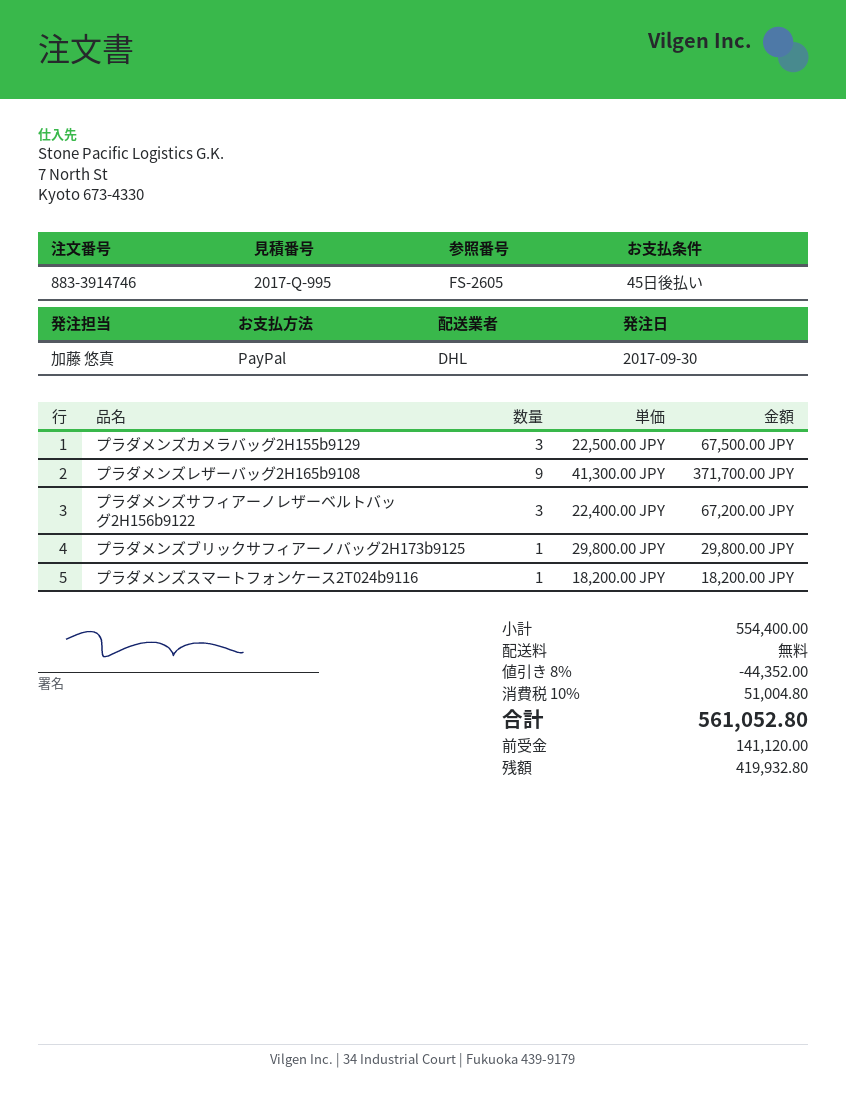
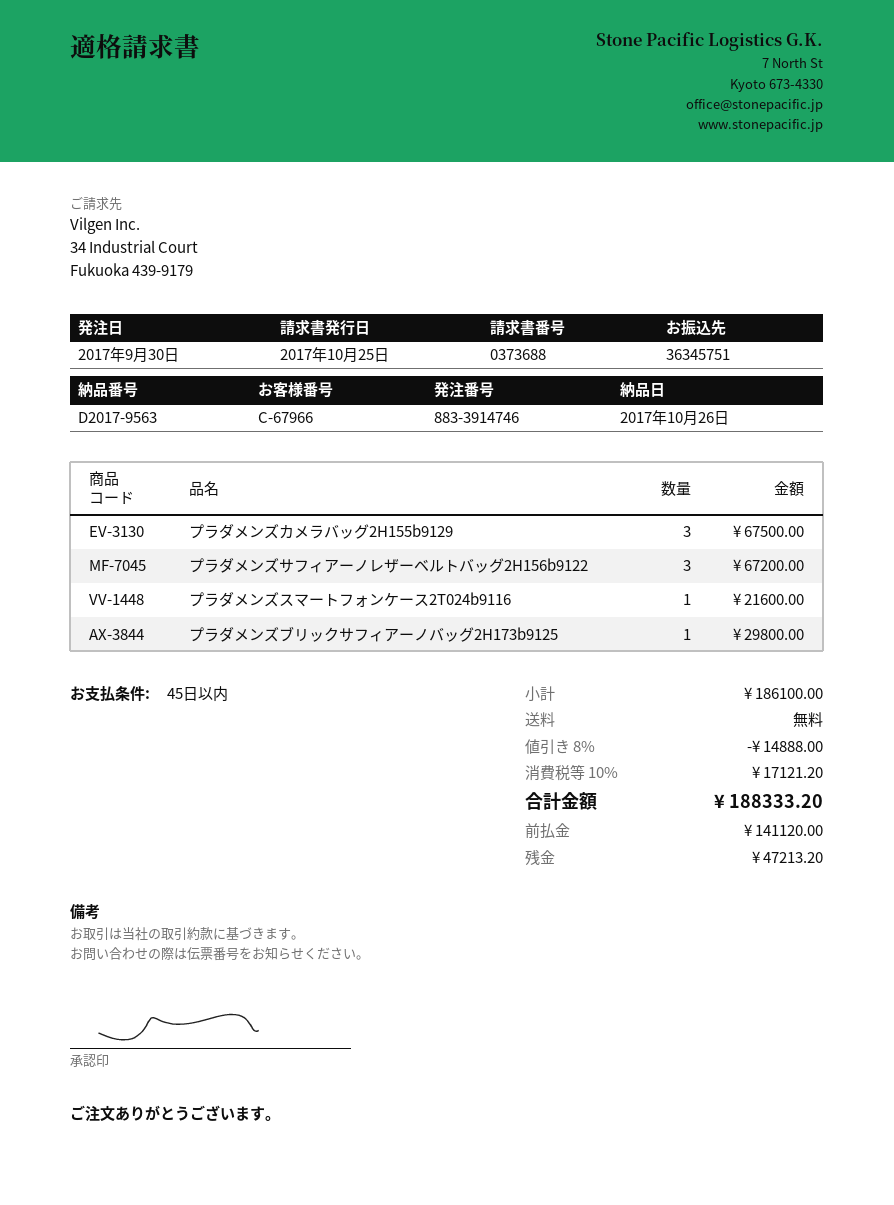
プラダメンズレザーバッグ2H165b9108: 9 for 371700.00 -> none
プラダメンズスマートフォンケース2T024b9116: 1 for 18200.00 -> 1 for 21600.00
subtotal: 554400.00 -> 186100.00
discount: 8% = 44352.00 -> 8% = 14888.00
tax: 10% = 51004.80 -> 10% = 17121.20
total: 561052.80 -> 188333.20
balance: 419932.80 -> 47213.20

